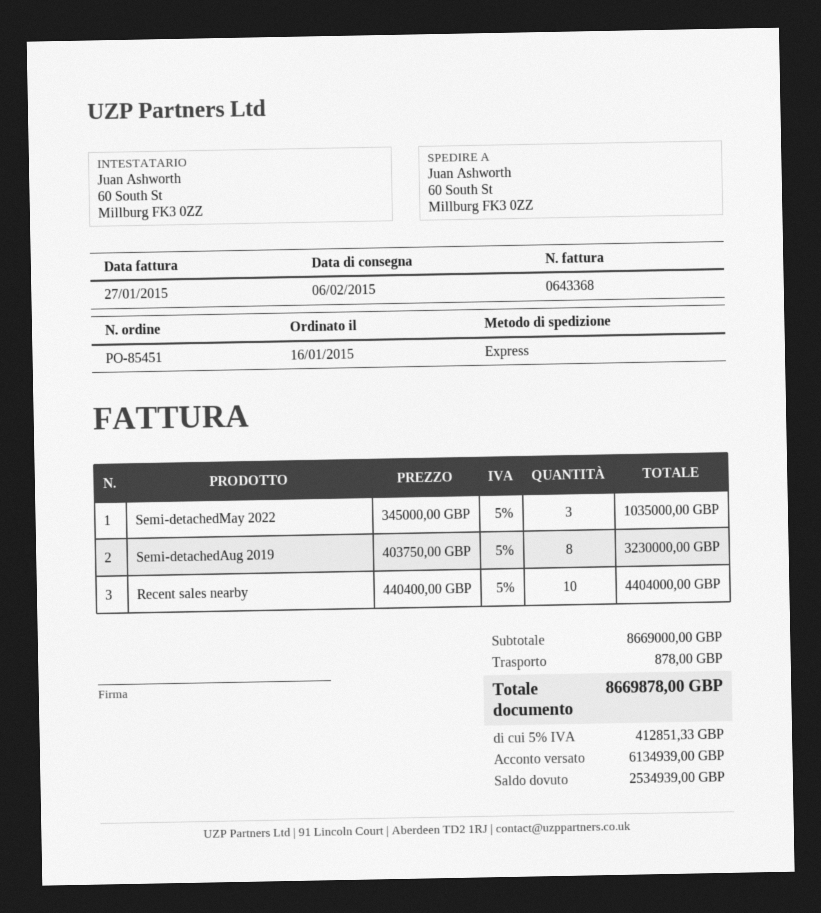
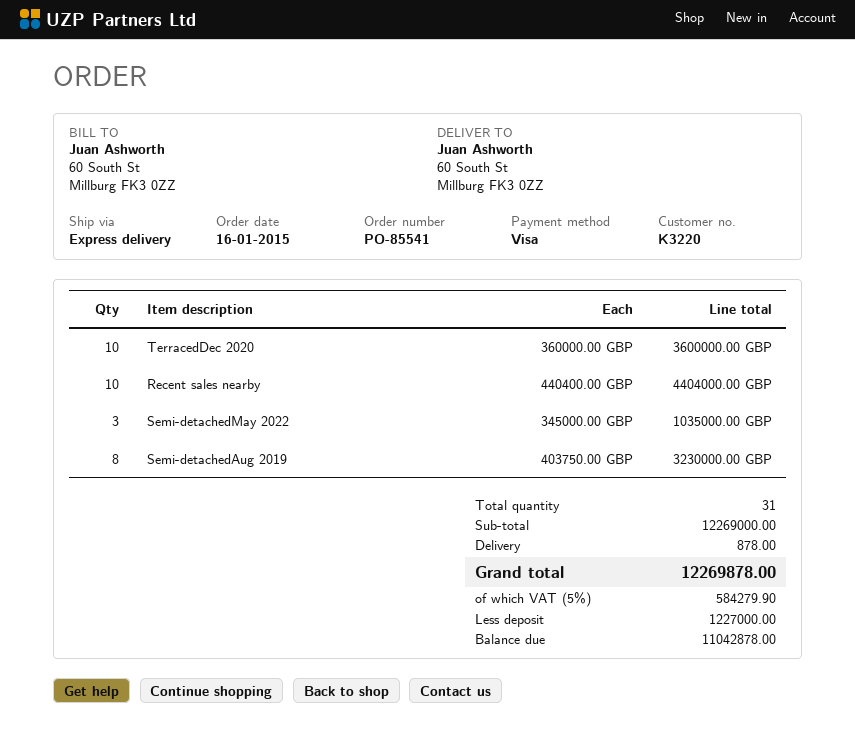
order number: PO-85451 -> PO-85541
TerracedDec 2020: none -> 10 x 360000.00 = 3600000.00
subtotal: 8669000.00 -> 12269000.00
tax: 5% = 412851.33 -> 5% = 584279.90
total: 8669878.00 -> 12269878.00
deposit: 6134939.00 -> 1227000.00
balance: 2534939.00 -> 11042878.00

